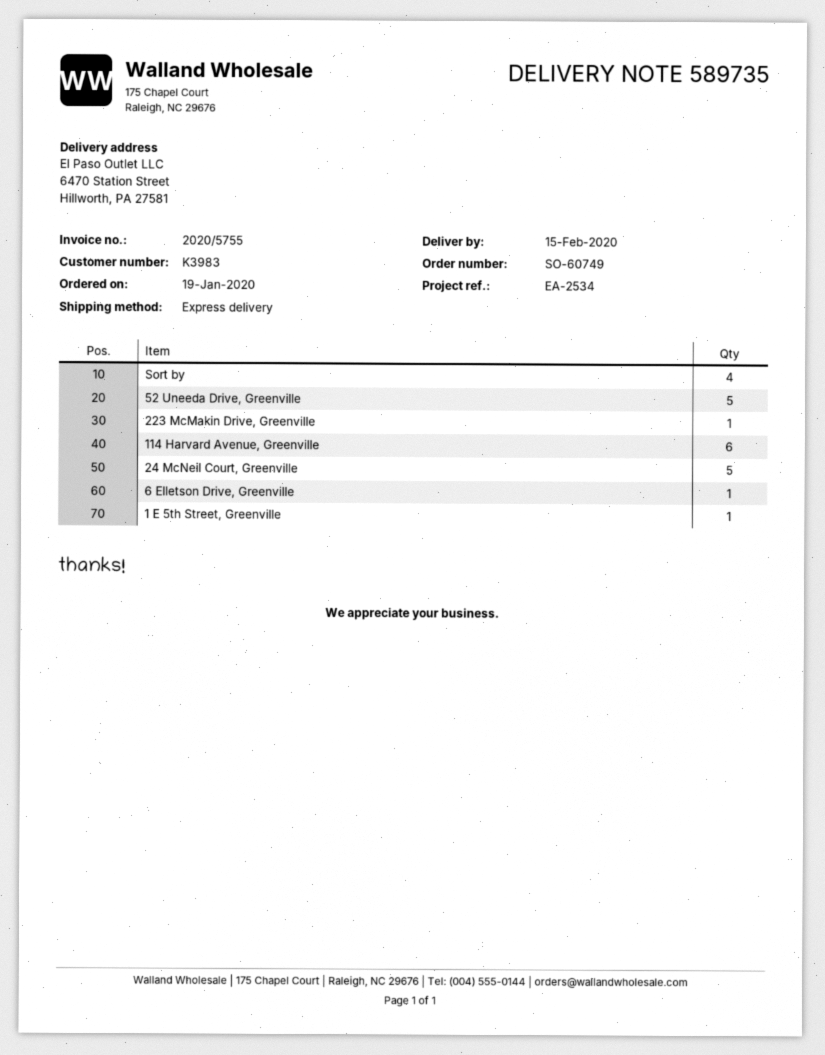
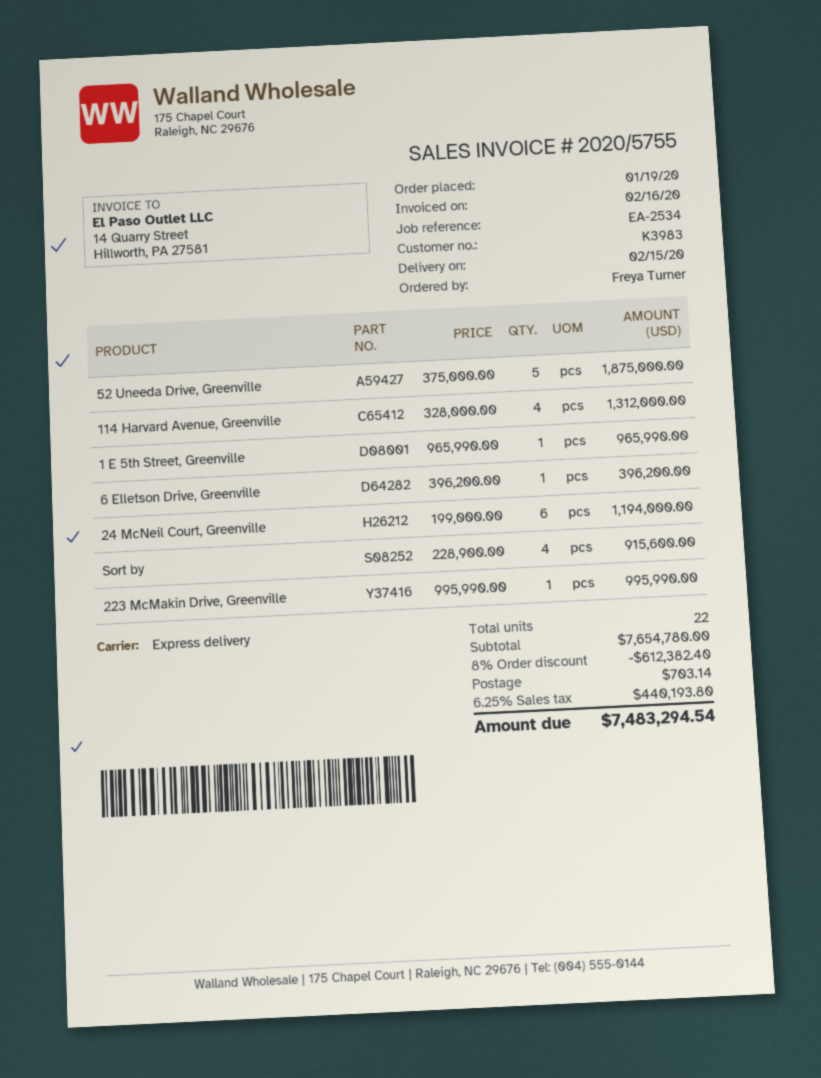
114 Harvard Avenue, Greenville: 6 -> 4
24 McNeil Court, Greenville: 5 -> 6

